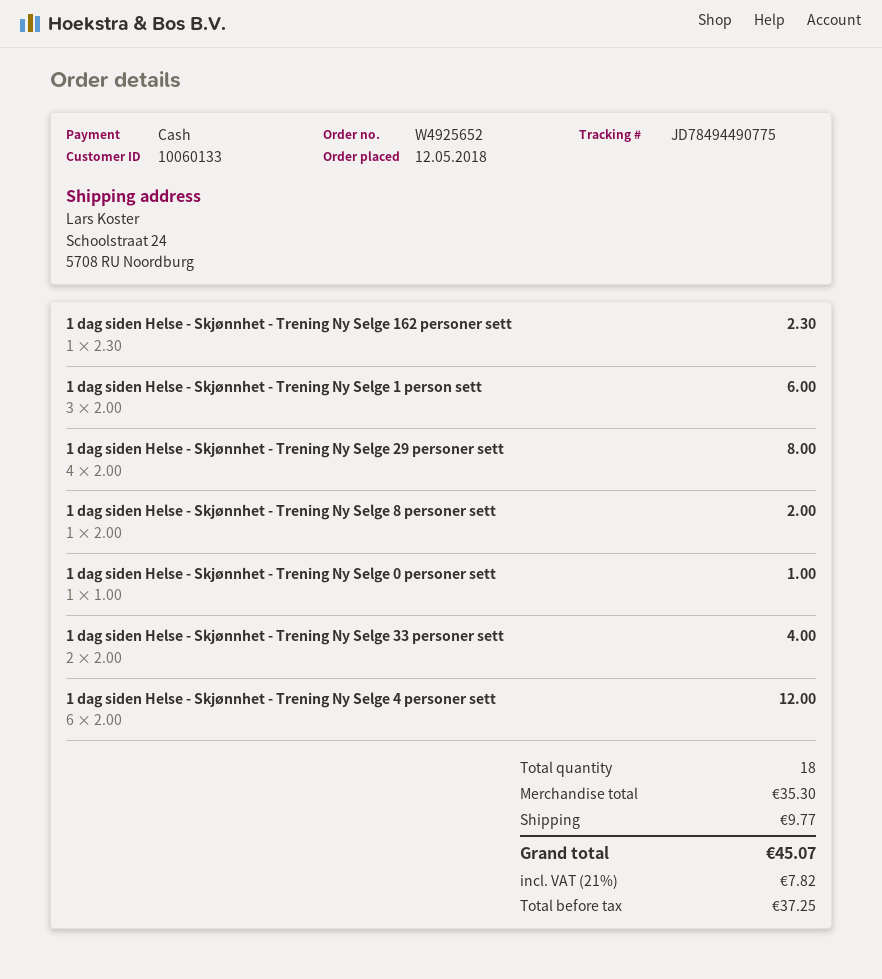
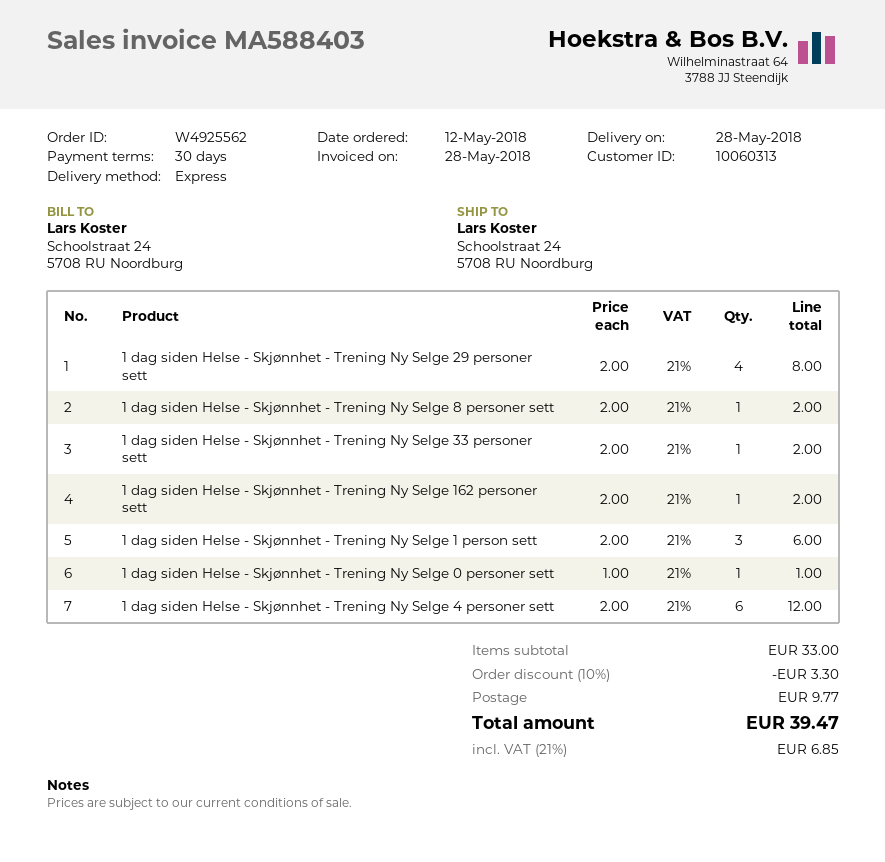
order number: W4925652 -> W4925562
customer number: 10060133 -> 10060313
1 dag siden Helse - Skjønnhet - Trening Ny Selge 162 personer sett: 1 x 2.30 = 2.30 -> 1 x 2.00 = 2.00
1 dag siden Helse - Skjønnhet - Trening Ny Selge 33 personer sett: 2 x 2.00 = 4.00 -> 1 x 2.00 = 2.00
subtotal: 35.30 -> 33.00
discount: none -> 10% = 3.30
tax: 21% = 7.82 -> 21% = 6.85
total: 45.07 -> 39.47

